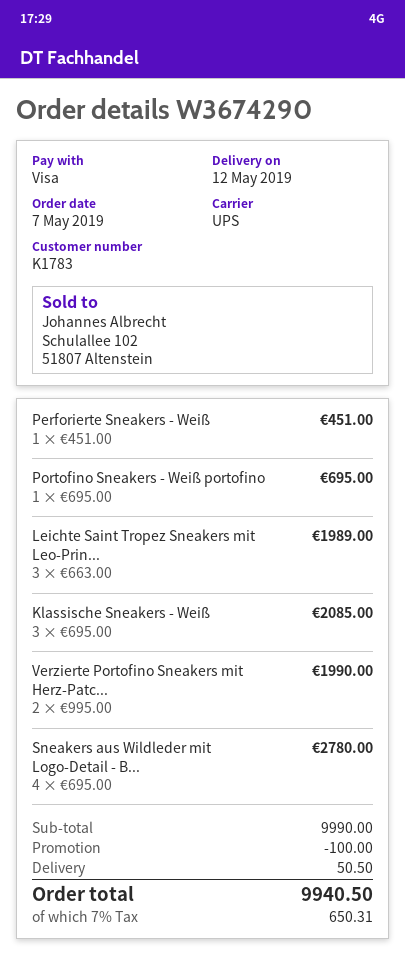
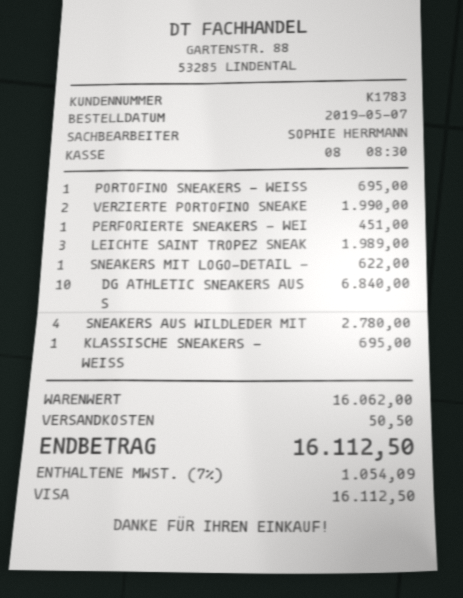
Klassische Sneakers - Weiß: 3 for 2085.00 -> 1 for 695.00
SNEAKERS MIT LOGO-DETAIL -: none -> 1 for 622.00
DG ATHLETIC SNEAKERS AUS S: none -> 10 for 6840.00
subtotal: 9990.00 -> 16062.00
discount: 100.00 -> none
tax: 7% = 650.31 -> 7% = 1054.09
total: 9940.50 -> 16112.50

